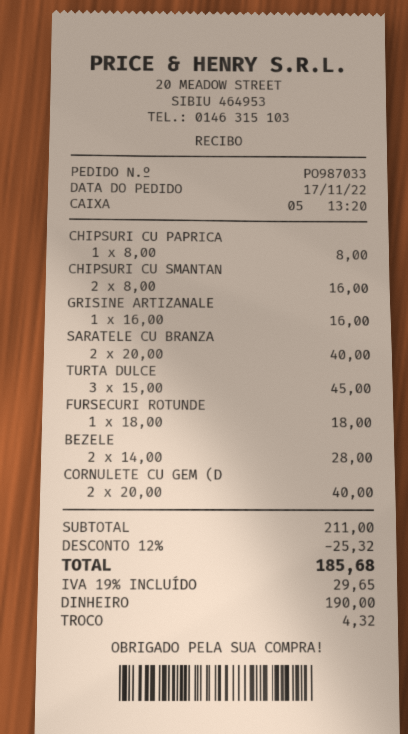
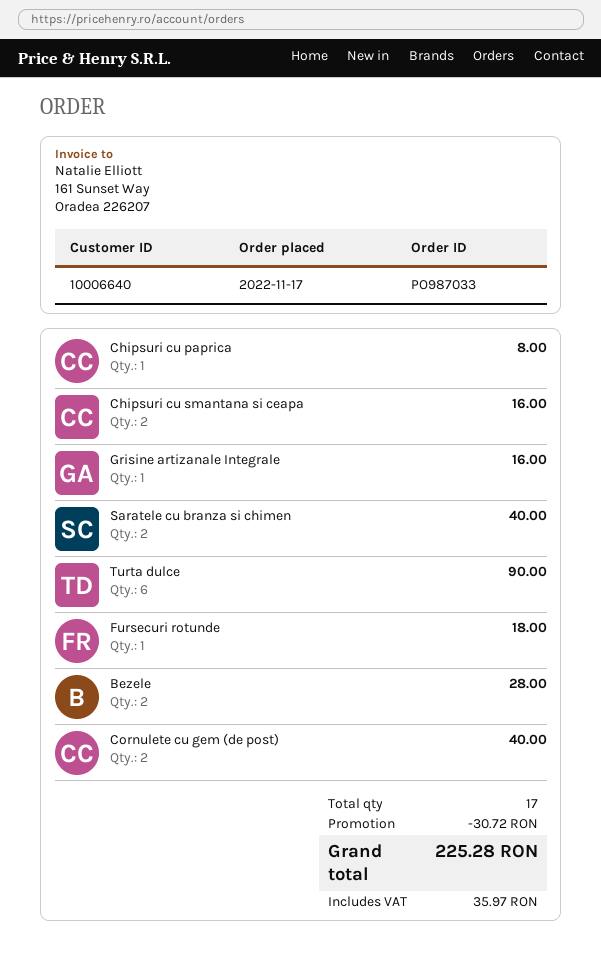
TURTA DULCE: 3 for 45.00 -> 6 for 90.00
discount: 25.32 -> 30.72
tax: 29.65 -> 35.97
total: 185.68 -> 225.28

